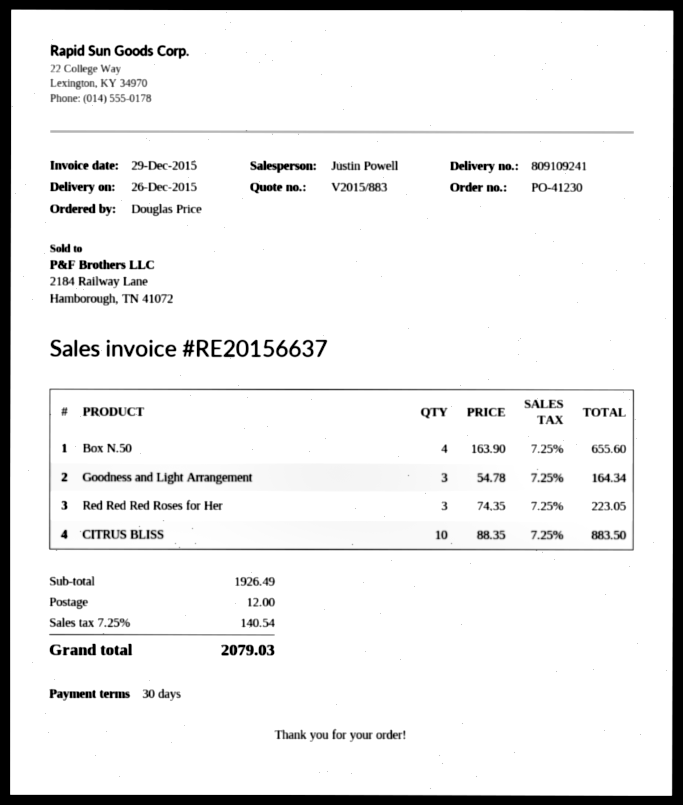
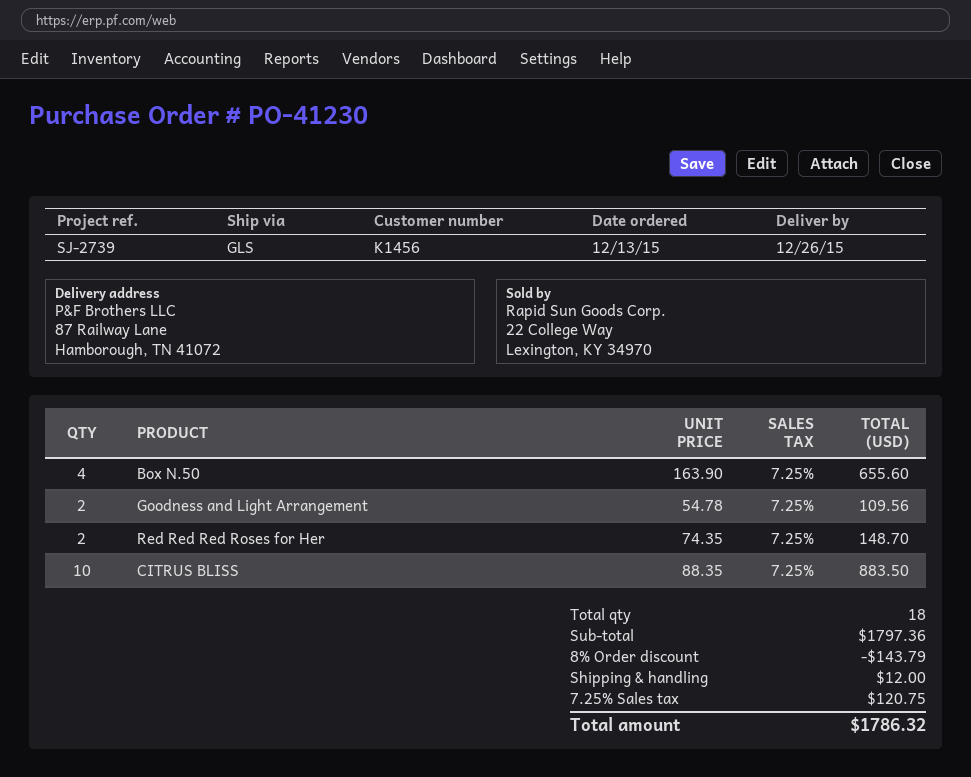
Goodness and Light Arrangement: 3 x 54.78 = 164.34 -> 2 x 54.78 = 109.56
Red Red Red Roses for Her: 3 x 74.35 = 223.05 -> 2 x 74.35 = 148.70
subtotal: 1926.49 -> 1797.36
discount: none -> 8% = 143.79
tax: 7.25% = 140.54 -> 7.25% = 120.75
total: 2079.03 -> 1786.32

